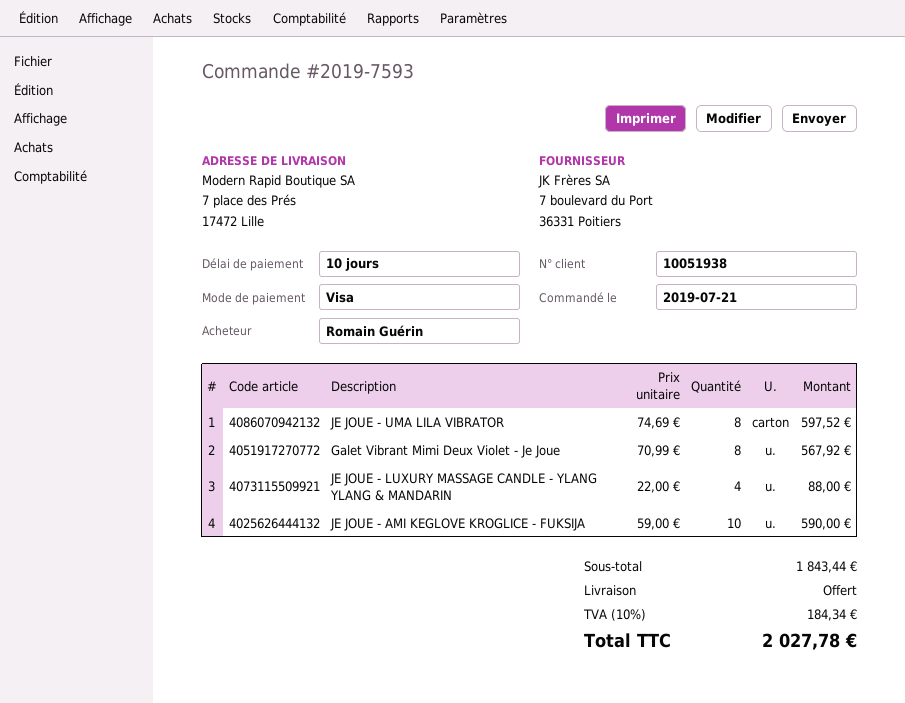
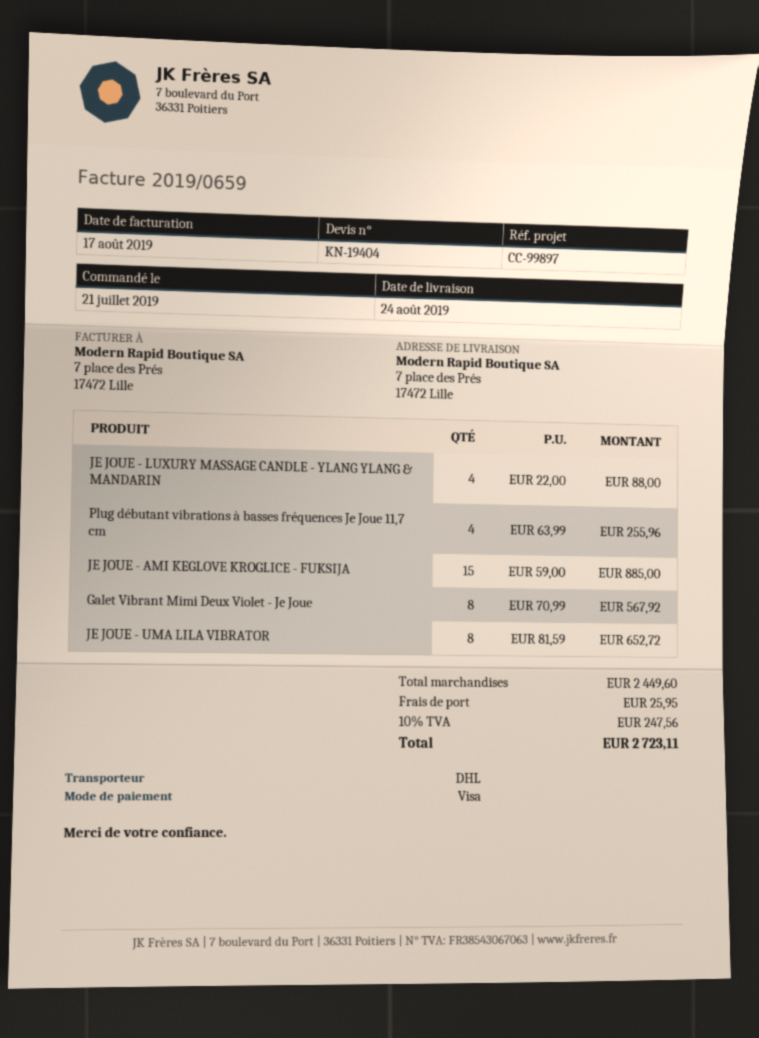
JE JOUE - UMA LILA VIBRATOR: 8 x 74.69 = 597.52 -> 8 x 81.59 = 652.72
JE JOUE - AMI KEGLOVE KROGLICE - FUKSIJA: 10 x 59.00 = 590.00 -> 15 x 59.00 = 885.00
Plug débutant vibrations à basses fréquences Je Joue 11,7 cm: none -> 4 x 63.99 = 255.96
subtotal: 1843.44 -> 2449.60
shipping: 0.00 -> 25.95
tax: 10% = 184.34 -> 10% = 247.56
total: 2027.78 -> 2723.11

